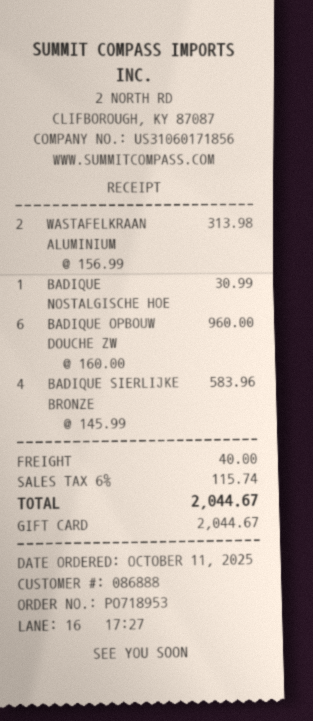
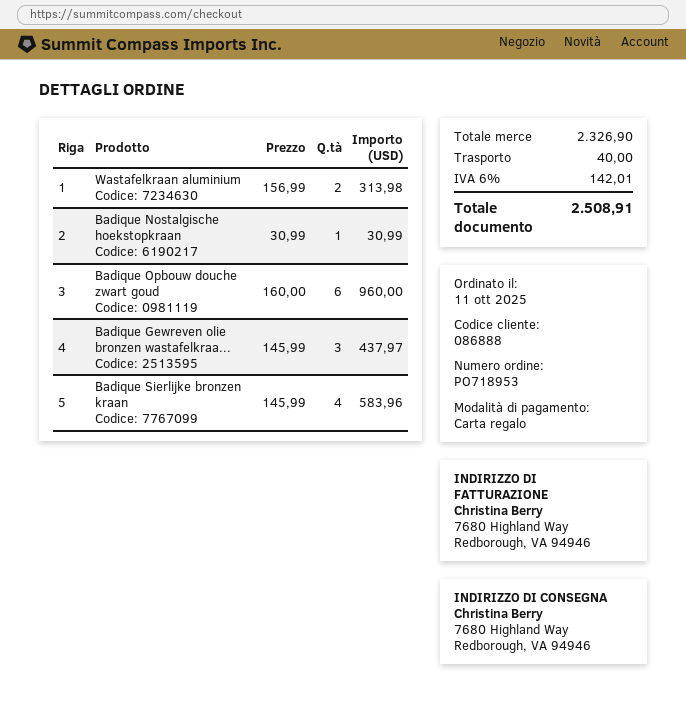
Badique Gewreven olie bronzen wastafelkraa...: none -> 3 x 145.99 = 437.97
tax: 6% = 115.74 -> 6% = 142.01
total: 2044.67 -> 2508.91

